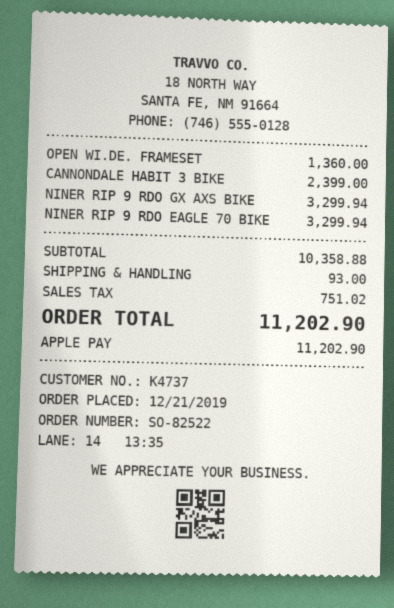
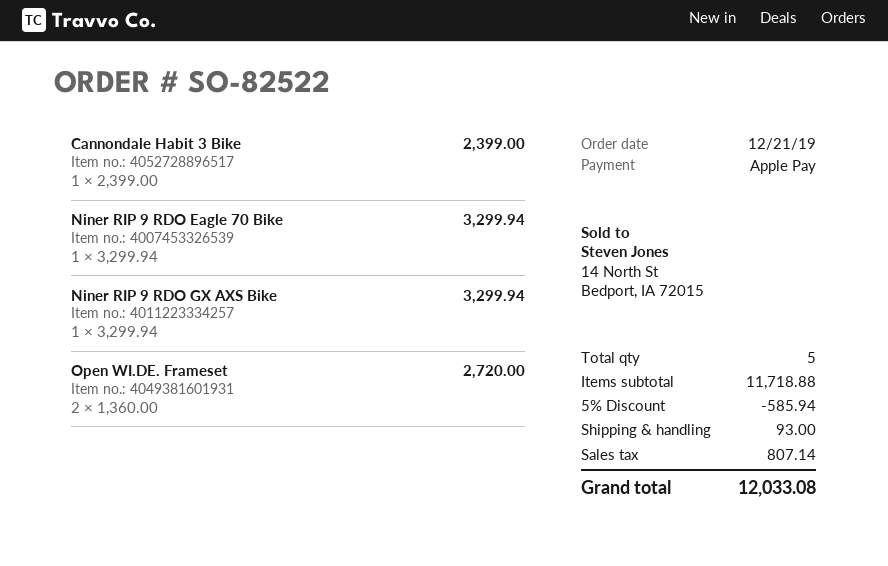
OPEN WI.DE. FRAMESET: 1 x 1360.00 = 1360.00 -> 2 x 1360.00 = 2720.00
subtotal: 10358.88 -> 11718.88
discount: none -> 5% = 585.94
tax: 751.02 -> 807.14
total: 11202.90 -> 12033.08

